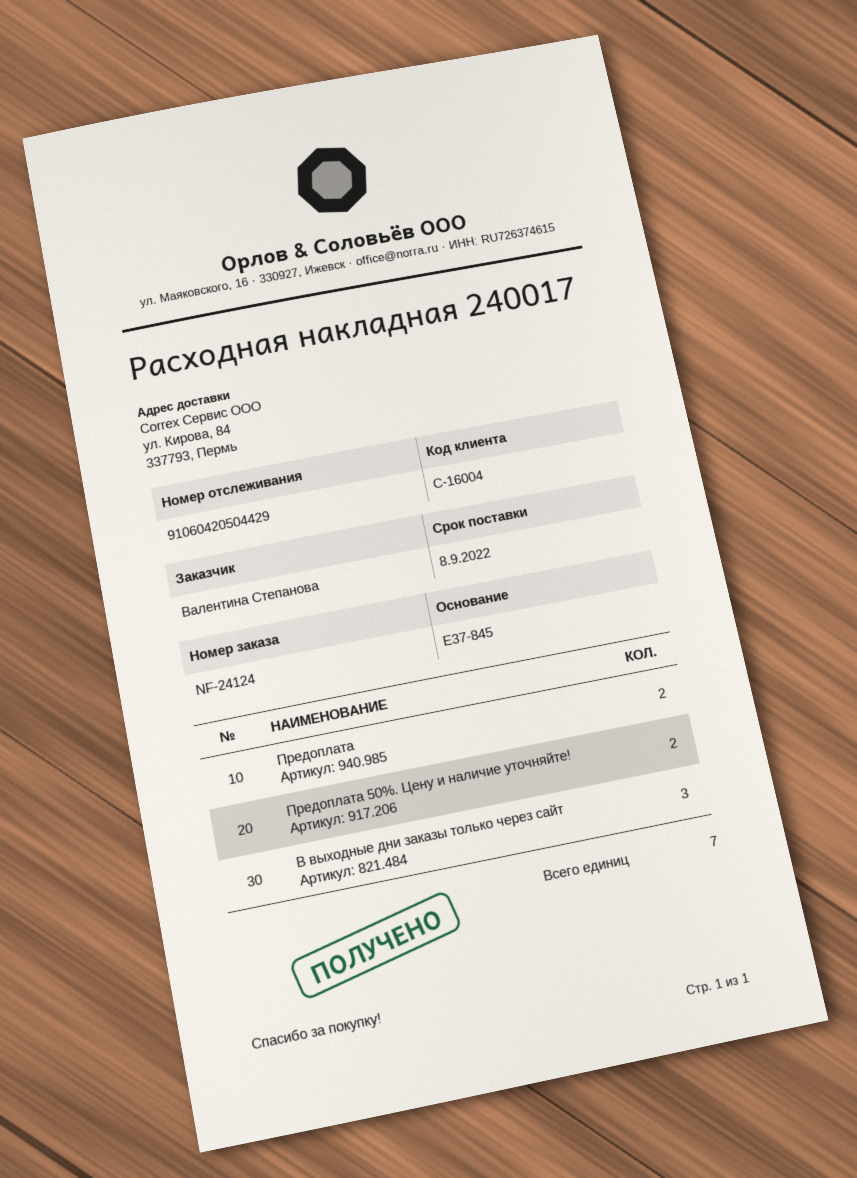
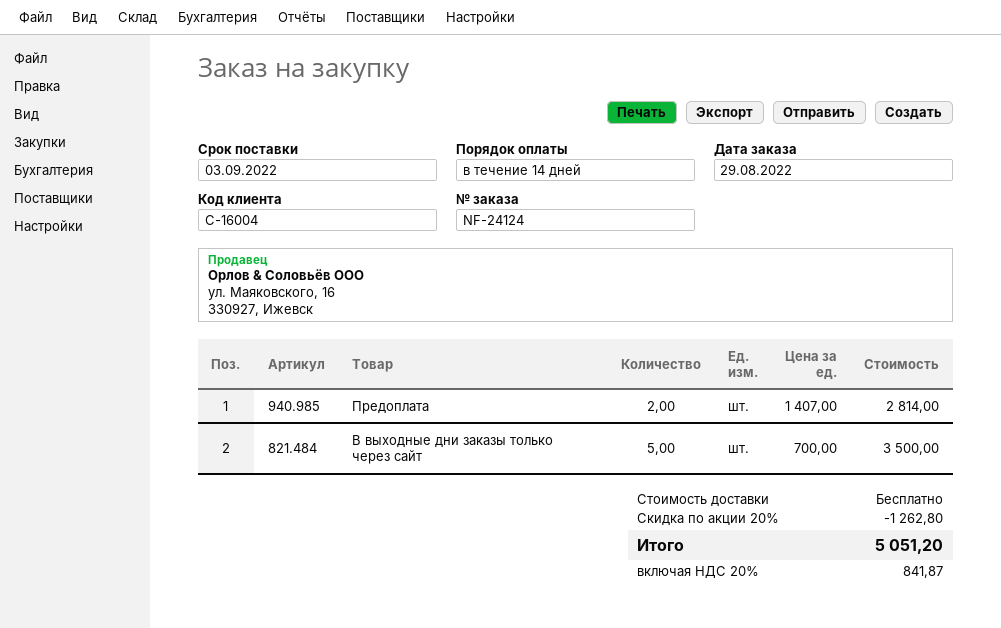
delivery date: 2022-09-08 -> 2022-09-03
Предоплата 50%. Цену и наличие уточняйте!: 2 -> none
В выходные дни заказы только через сайт: 3 -> 5

